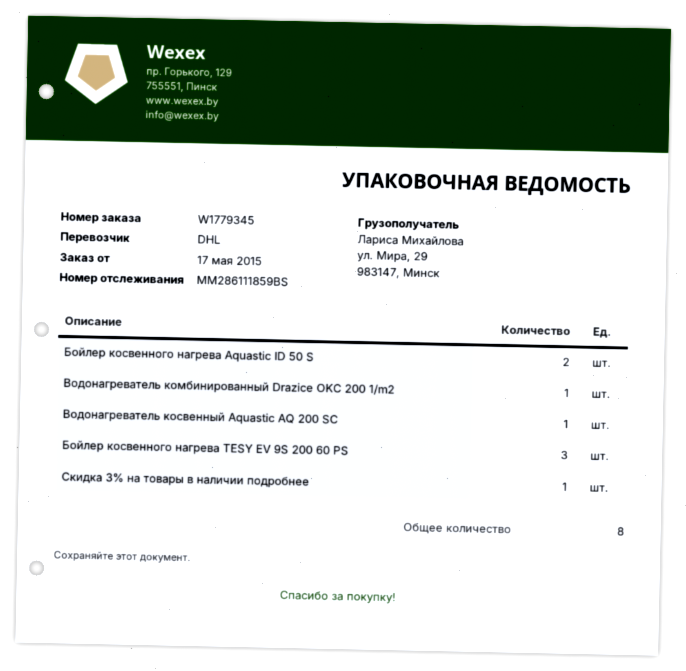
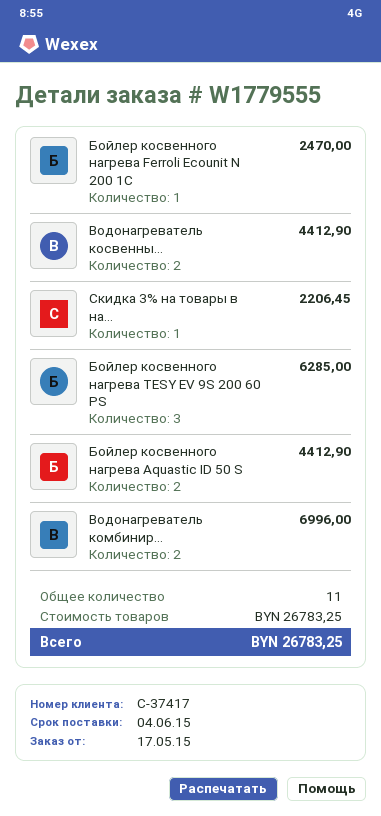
order number: W1779345 -> W1779555
Водонагреватель комбинированный Drazice OKC 200 1/m2: 1 -> 2
Водонагреватель косвенный Aquastic AQ 200 SC: 1 -> 2
Бойлер косвенного нагрева Ferroli Ecounit N 200 1C: none -> 1
total quantity: 8 -> 11

